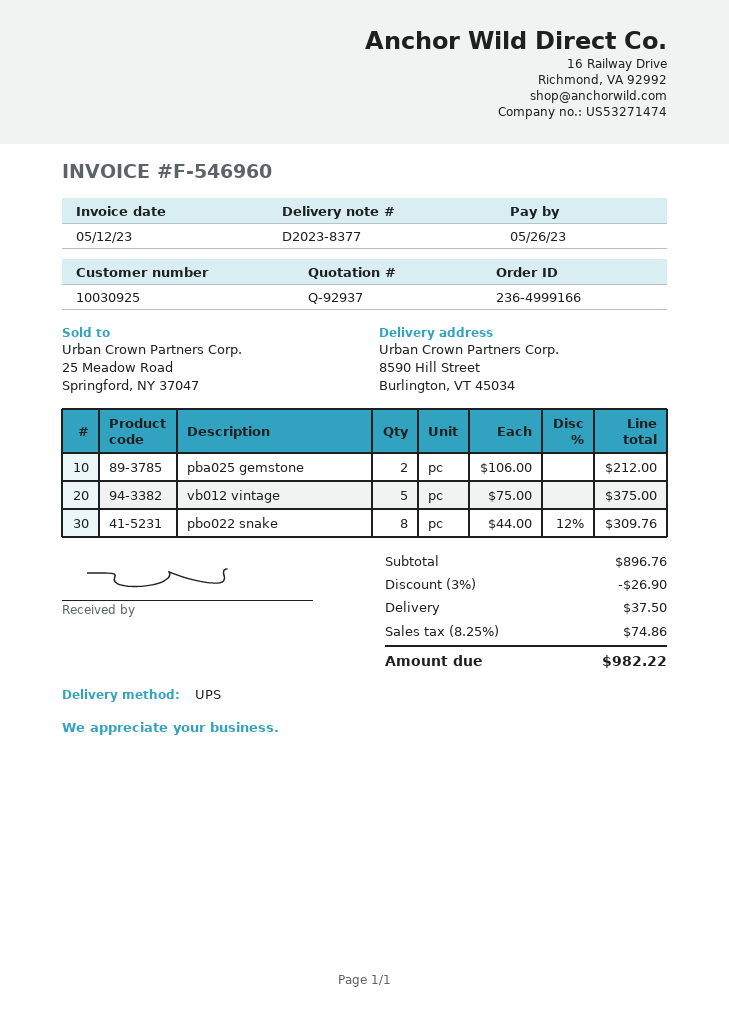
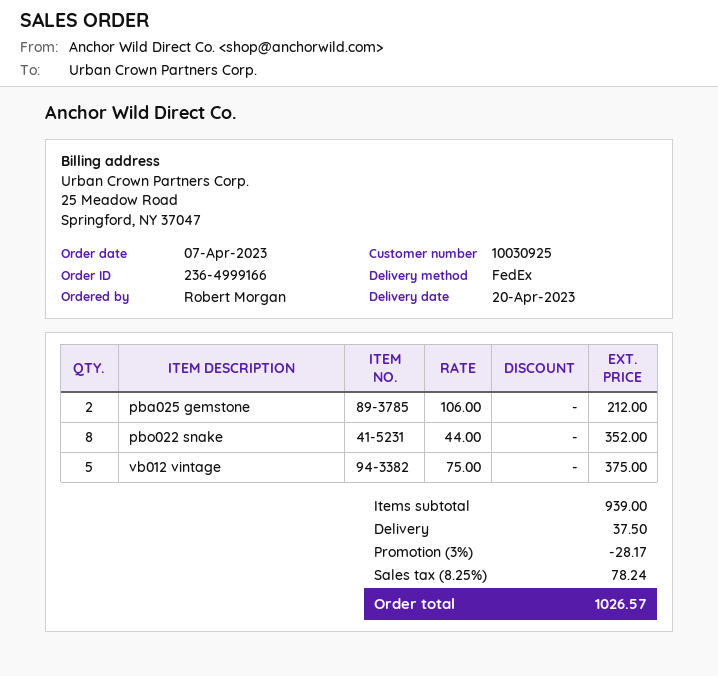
shipping method: UPS -> FedEx
pbo022 snake: 8 x 44.00 - 12% = 309.76 -> 8 x 44.00 = 352.00
subtotal: 896.76 -> 939.00
discount: 3% = 26.90 -> 3% = 28.17
tax: 8.25% = 74.86 -> 8.25% = 78.24
total: 982.22 -> 1026.57

